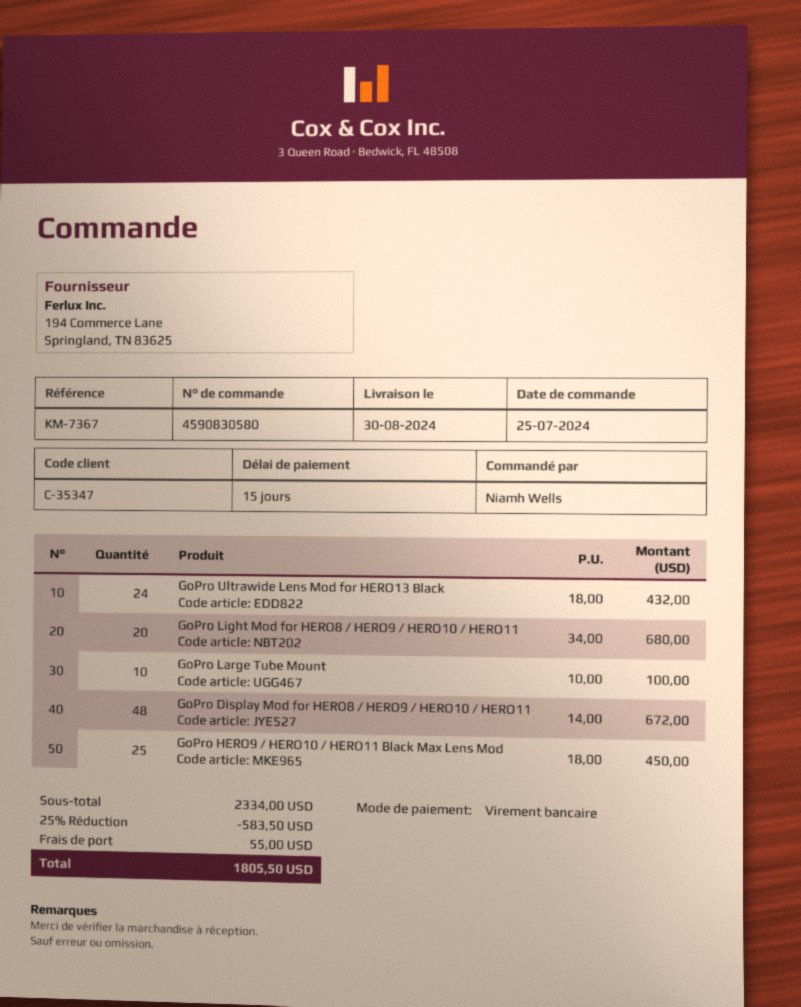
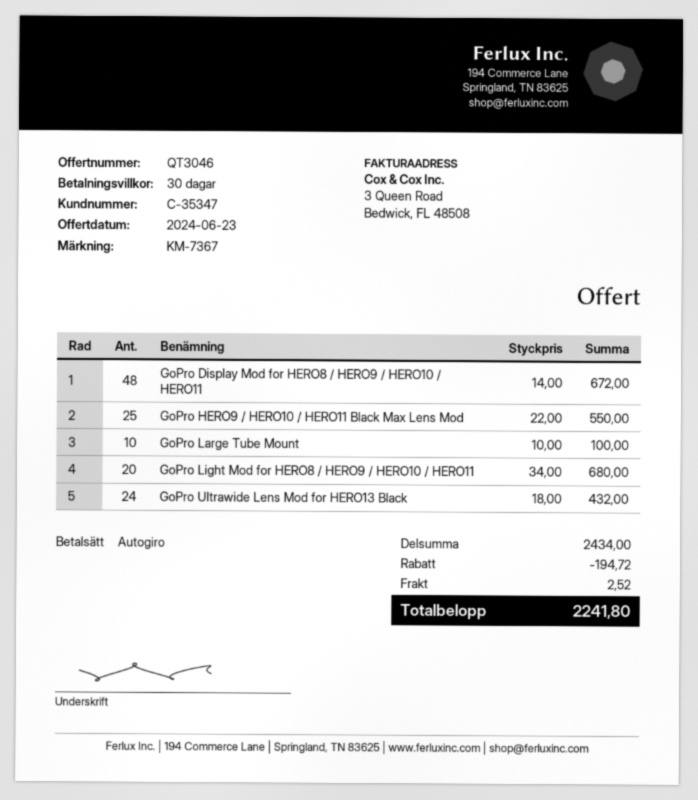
payment terms: 15 days -> 30 days
payment method: bank transfer -> direct debit
GoPro HERO9 / HERO10 / HERO11 Black Max Lens Mod: 25 x 18.00 = 450.00 -> 25 x 22.00 = 550.00
subtotal: 2334.00 -> 2434.00
discount: 583.50 -> 194.72
shipping: 55.00 -> 2.52
total: 1805.50 -> 2241.80

